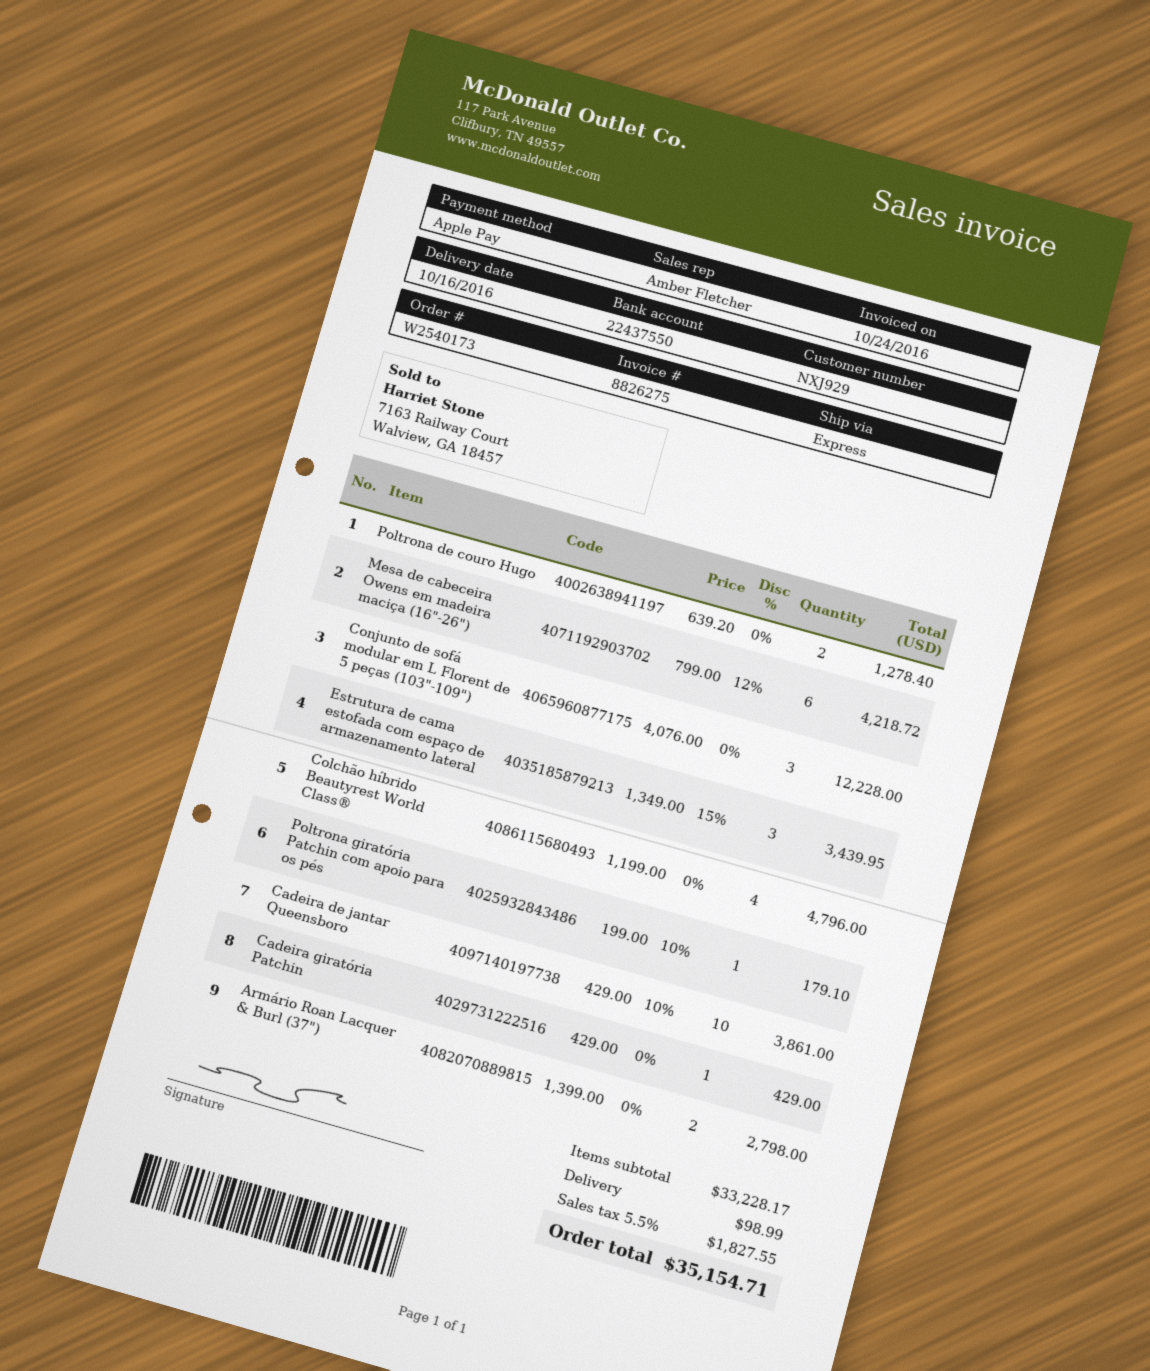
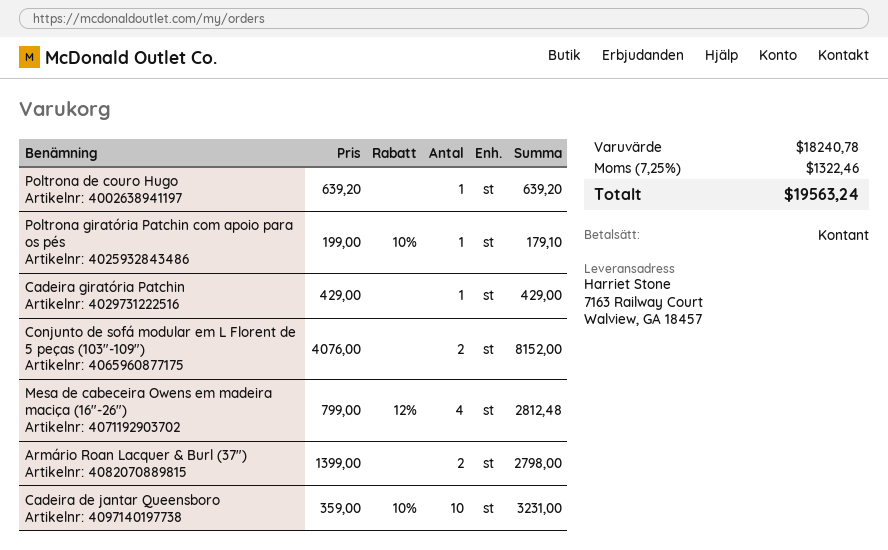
payment method: Apple Pay -> cash
Poltrona de couro Hugo: 2 x 639.20 = 1278.40 -> 1 x 639.20 = 639.20
Mesa de cabeceira Owens em madeira maciça (16"-26"): 6 x 799.00 - 12% = 4218.72 -> 4 x 799.00 - 12% = 2812.48
Conjunto de sofá modular em L Florent de 5 peças (103"-109"): 3 x 4076.00 = 12228.00 -> 2 x 4076.00 = 8152.00
Estrutura de cama estofada com espaço de armazenamento lateral: 3 x 1349.00 - 15% = 3439.95 -> none
Colchão híbrido Beautyrest World Class®: 4 x 1199.00 = 4796.00 -> none
Cadeira de jantar Queensboro: 10 x 429.00 - 10% = 3861.00 -> 10 x 359.00 - 10% = 3231.00
subtotal: 33228.17 -> 18240.78
shipping: 98.99 -> none
tax: 5.5% = 1827.55 -> 7.25% = 1322.46
total: 35154.71 -> 19563.24

